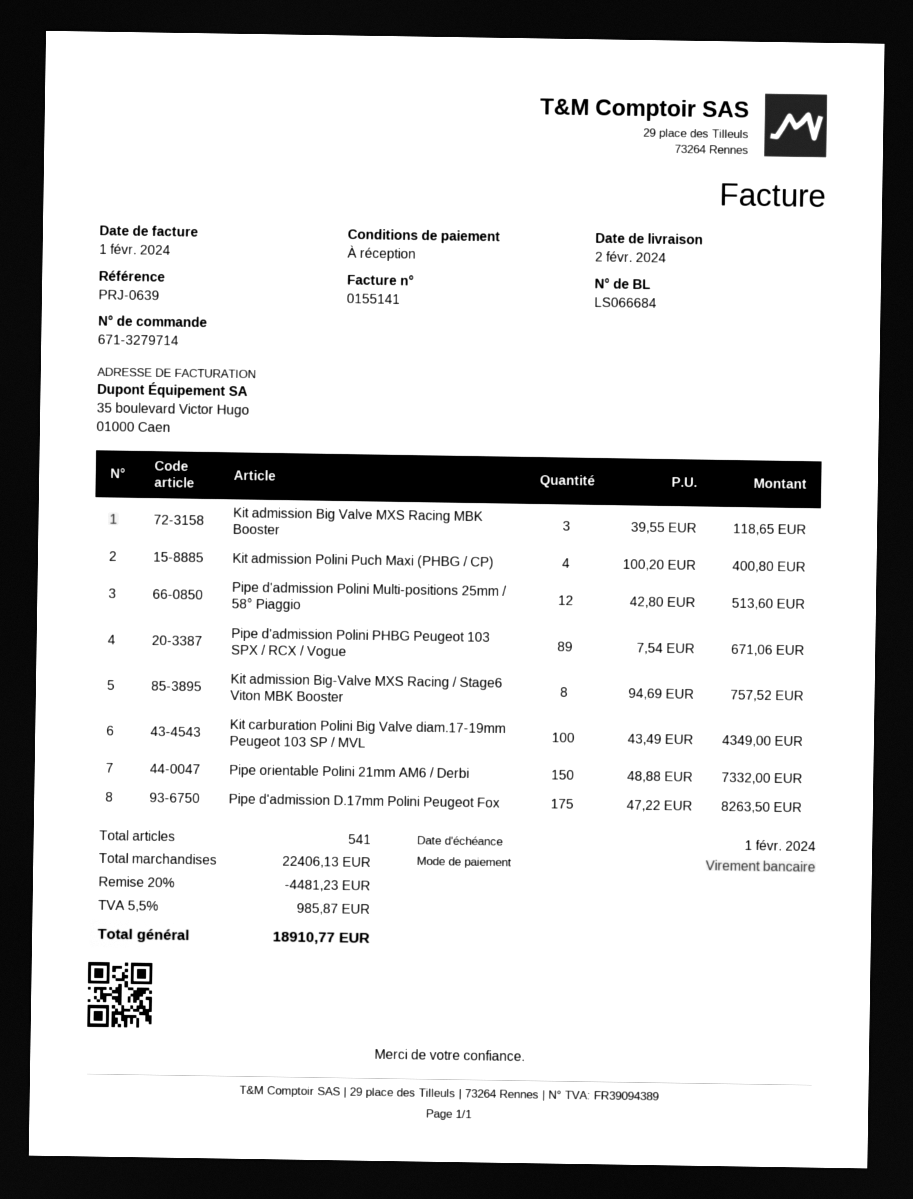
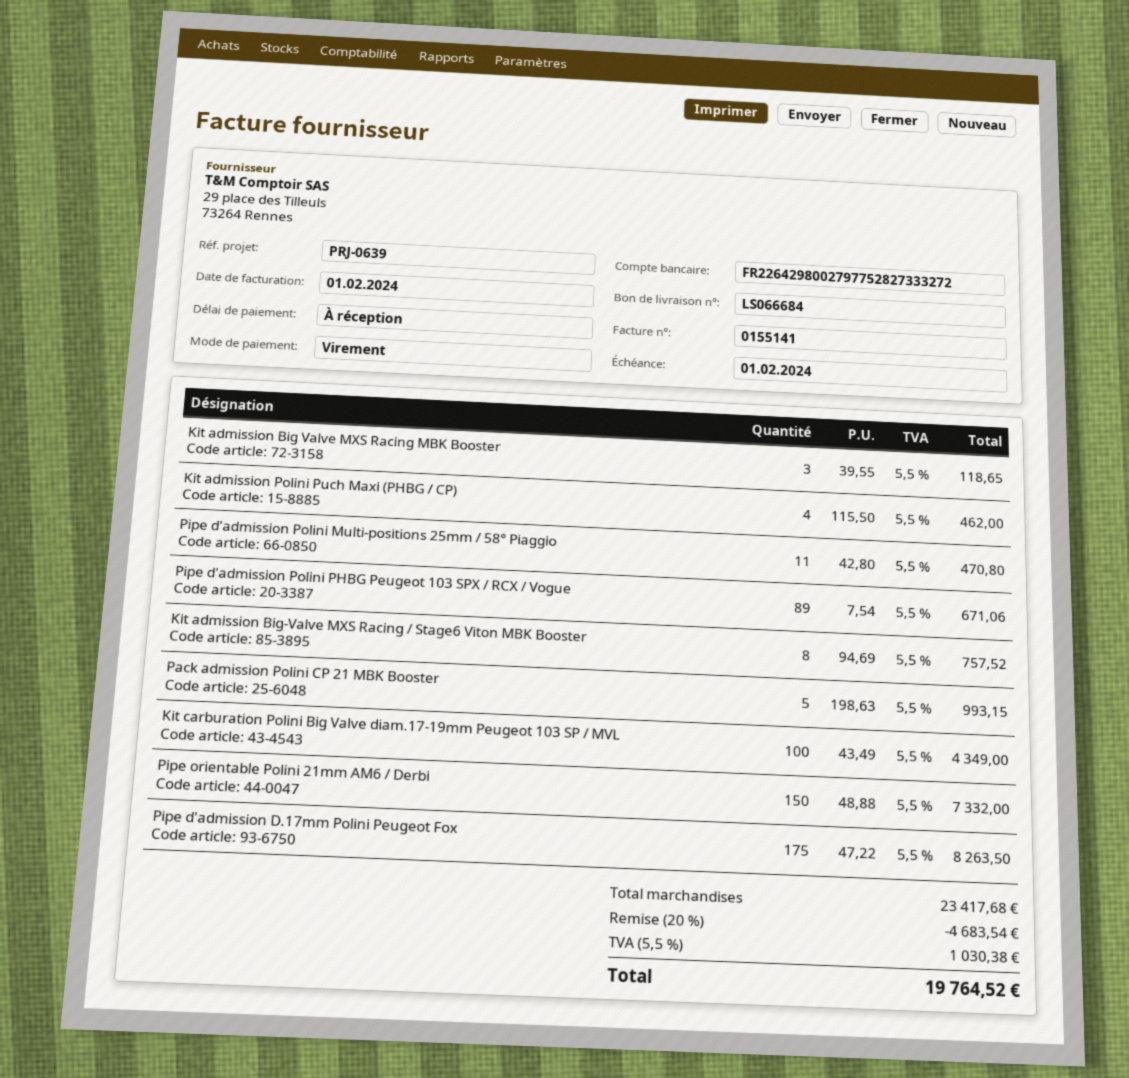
Kit admission Polini Puch Maxi (PHBG / CP): 4 x 100.20 = 400.80 -> 4 x 115.50 = 462.00
Pipe d'admission Polini Multi-positions 25mm / 58° Piaggio: 12 x 42.80 = 513.60 -> 11 x 42.80 = 470.80
Pack admission Polini CP 21 MBK Booster: none -> 5 x 198.63 = 993.15
subtotal: 22406.13 -> 23417.68
discount: 20% = 4481.23 -> 20% = 4683.54
tax: 5.5% = 985.87 -> 5.5% = 1030.38
total: 18910.77 -> 19764.52

